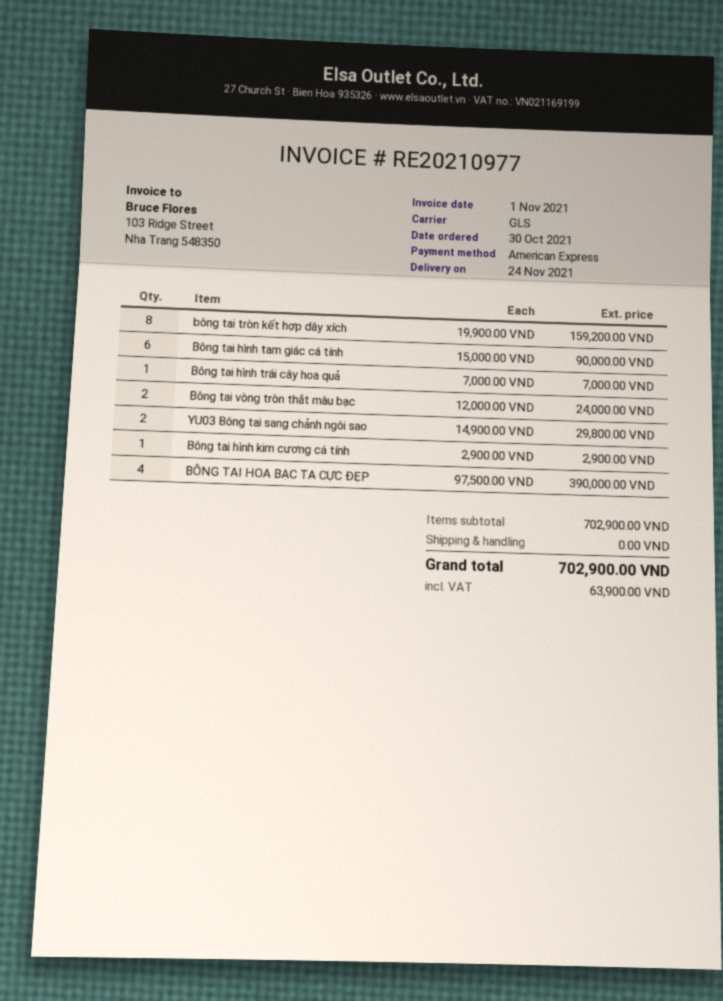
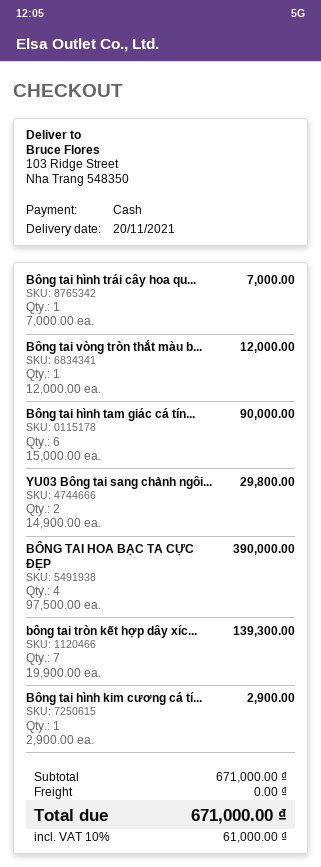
delivery date: 2021-11-24 -> 2021-11-20
payment method: American Express -> cash
bông tai tròn kết hợp dây xích: 8 x 19900.00 = 159200.00 -> 7 x 19900.00 = 139300.00
Bông tai vòng tròn thắt màu bạc: 2 x 12000.00 = 24000.00 -> 1 x 12000.00 = 12000.00
subtotal: 702900.00 -> 671000.00
tax: 63900.00 -> 61000.00
total: 702900.00 -> 671000.00

